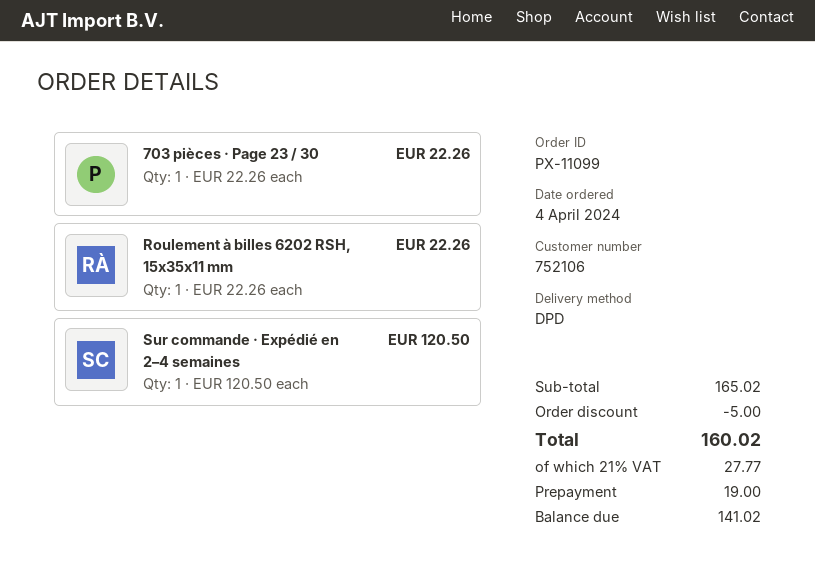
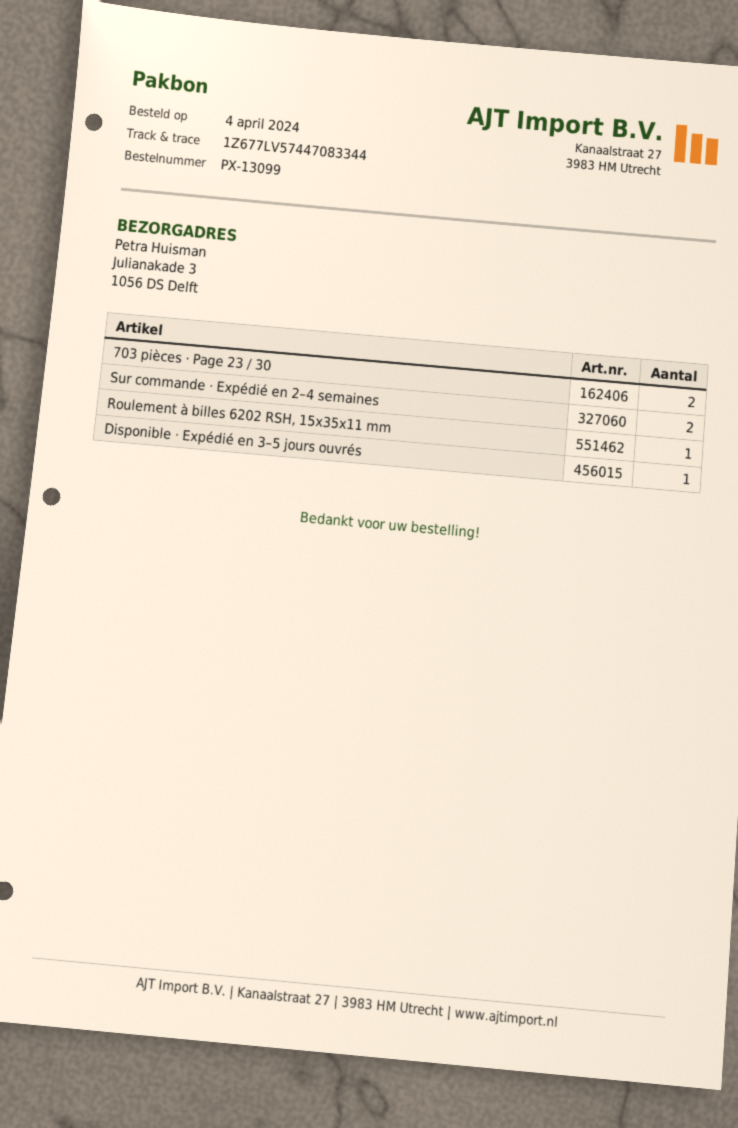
order number: PX-11099 -> PX-13099
703 pièces · Page 23 / 30: 1 -> 2
Sur commande · Expédié en 2–4 semaines: 1 -> 2
Disponible · Expédié en 3–5 jours ouvrés: none -> 1

